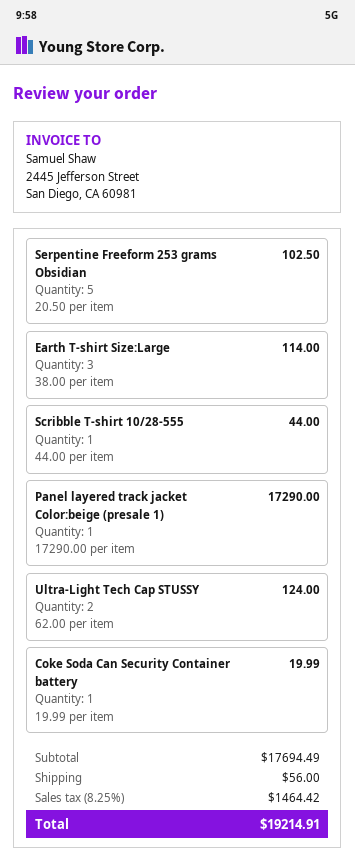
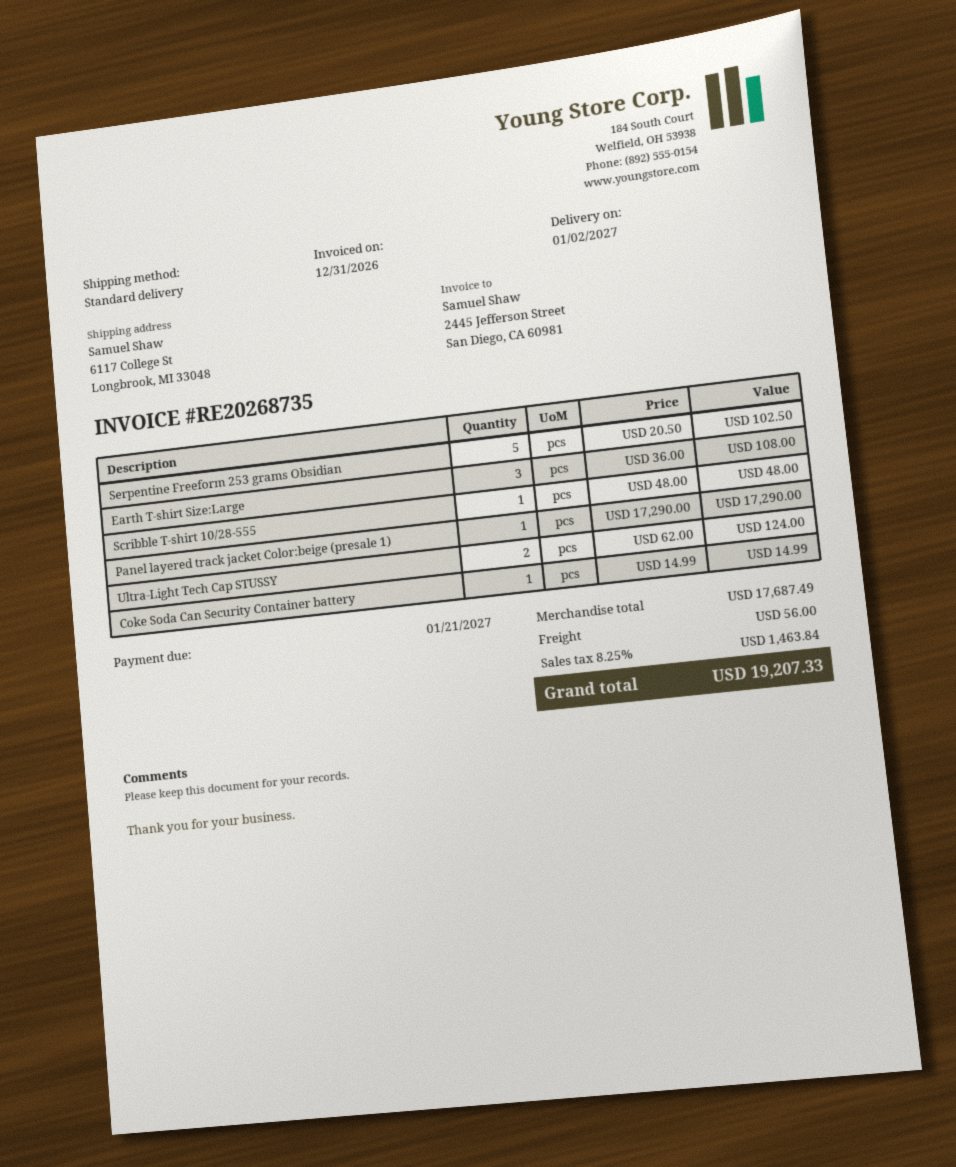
Earth T-shirt Size:Large: 3 x 38.00 = 114.00 -> 3 x 36.00 = 108.00
Scribble T-shirt 10/28-555: 1 x 44.00 = 44.00 -> 1 x 48.00 = 48.00
Coke Soda Can Security Container battery: 1 x 19.99 = 19.99 -> 1 x 14.99 = 14.99
subtotal: 17694.49 -> 17687.49
tax: 8.25% = 1464.42 -> 8.25% = 1463.84
total: 19214.91 -> 19207.33

